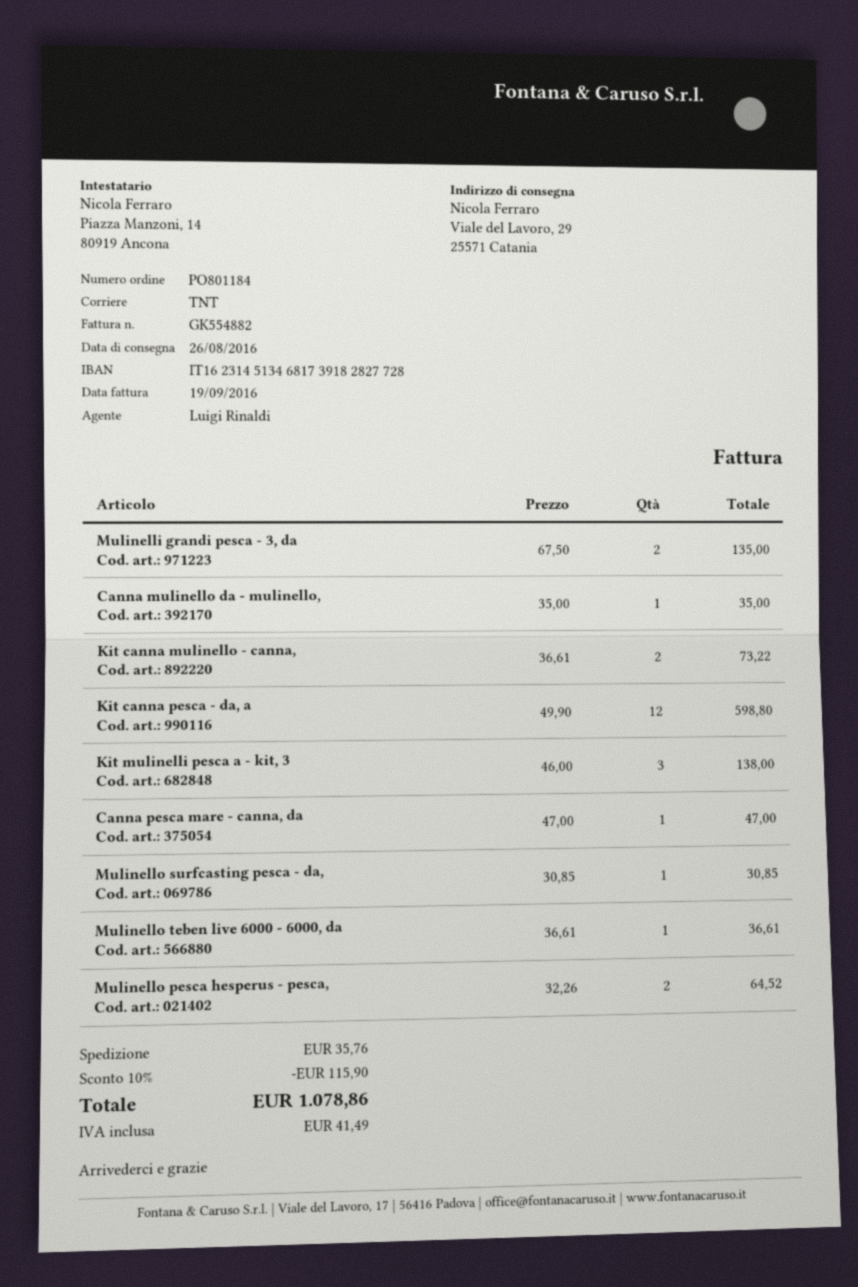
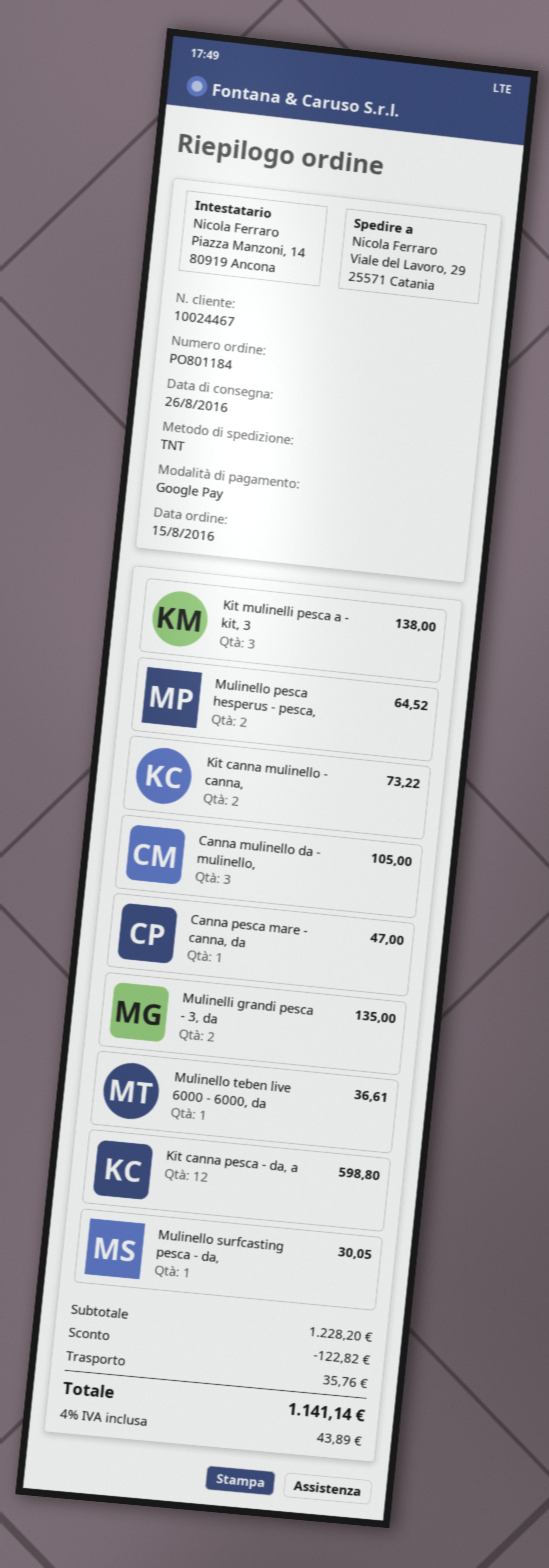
Canna mulinello da - mulinello,: 1 for 35.00 -> 3 for 105.00
Mulinello surfcasting pesca - da,: 1 for 30.85 -> 1 for 30.05
discount: 115.90 -> 122.82
tax: 41.49 -> 43.89
total: 1078.86 -> 1141.14

